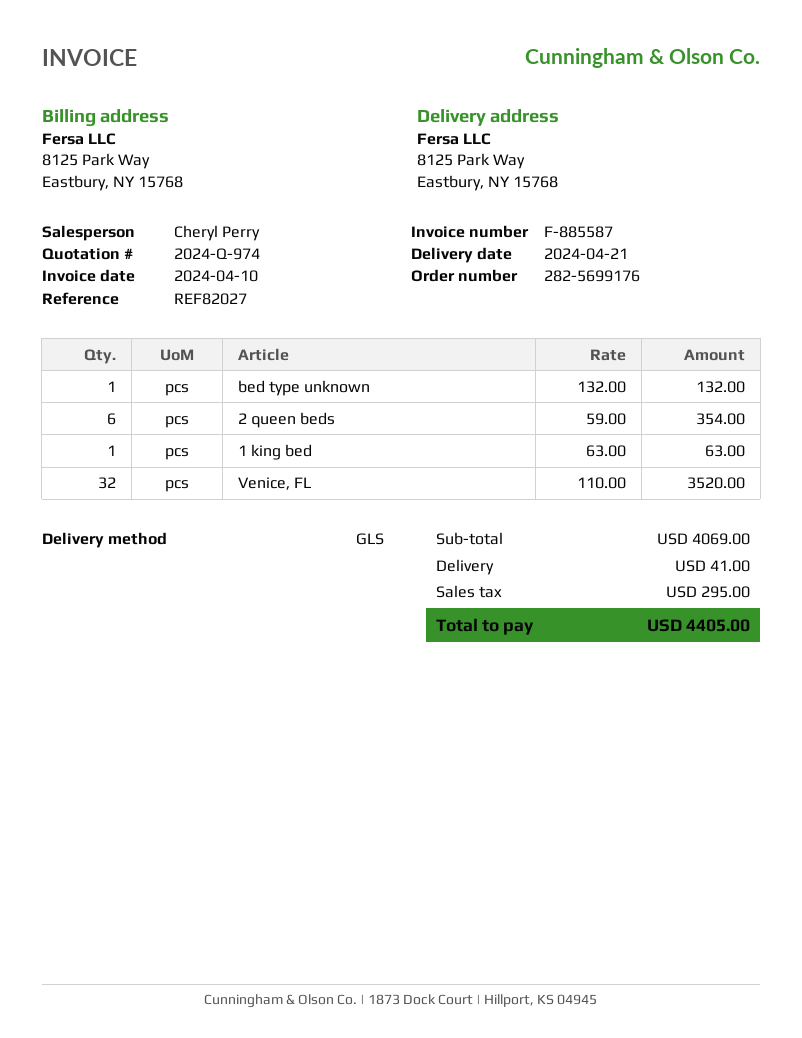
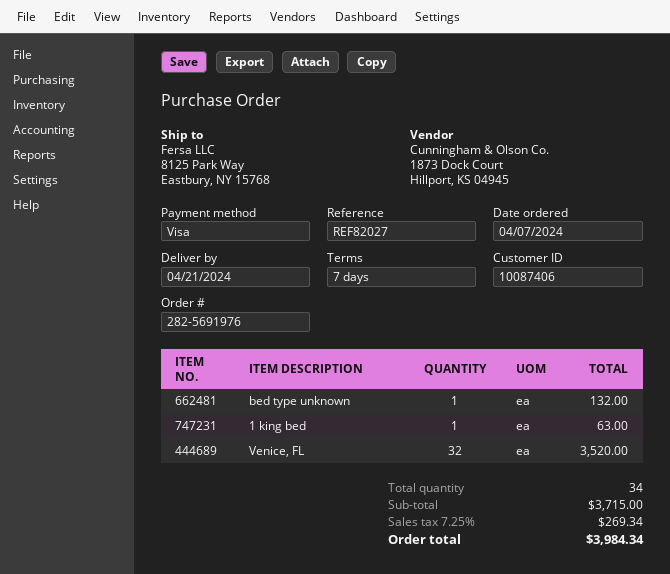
order number: 282-5699176 -> 282-5691976
2 queen beds: 6 for 354.00 -> none
subtotal: 4069.00 -> 3715.00
shipping: 41.00 -> none
tax: 295.00 -> 269.34
total: 4405.00 -> 3984.34

